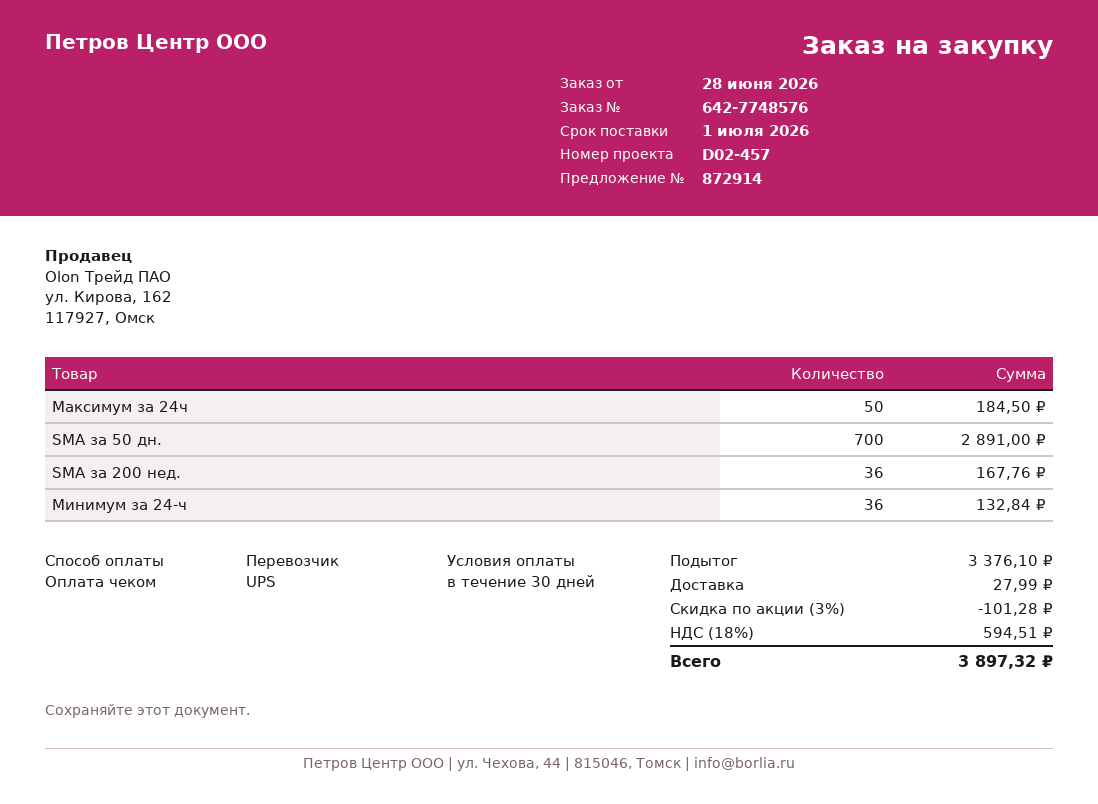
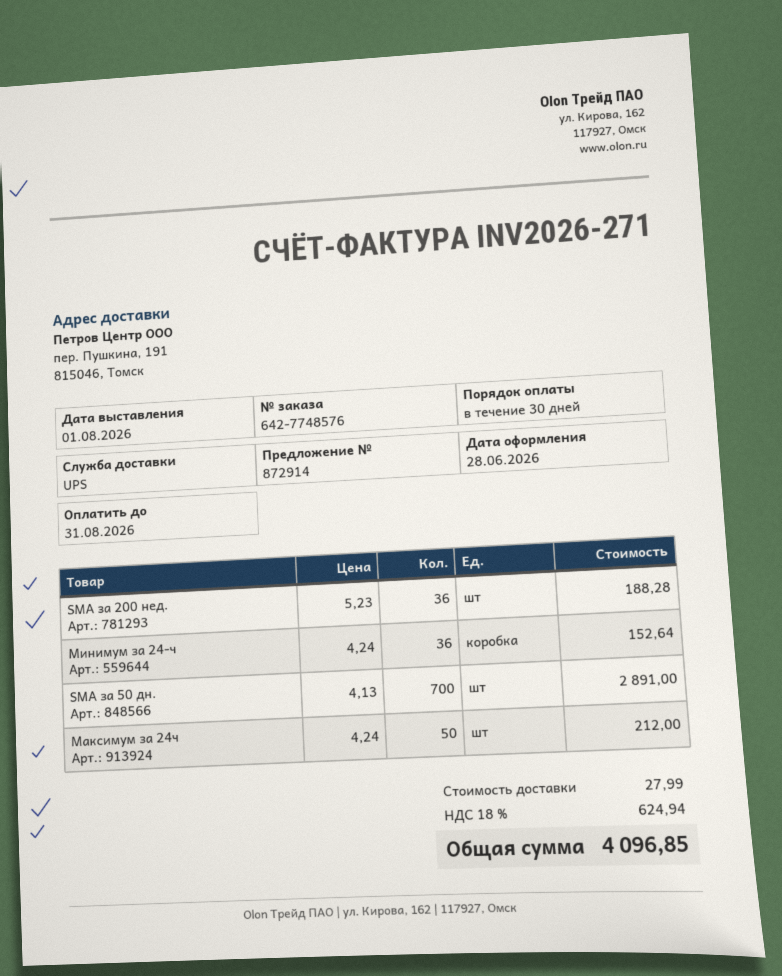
Максимум за 24ч: 50 for 184.50 -> 50 for 212.00
SMA за 200 нед.: 36 for 167.76 -> 36 for 188.28
Минимум за 24-ч: 36 for 132.84 -> 36 for 152.64
discount: 3% = 101.28 -> none
tax: 18% = 594.51 -> 18% = 624.94
total: 3897.32 -> 4096.85

